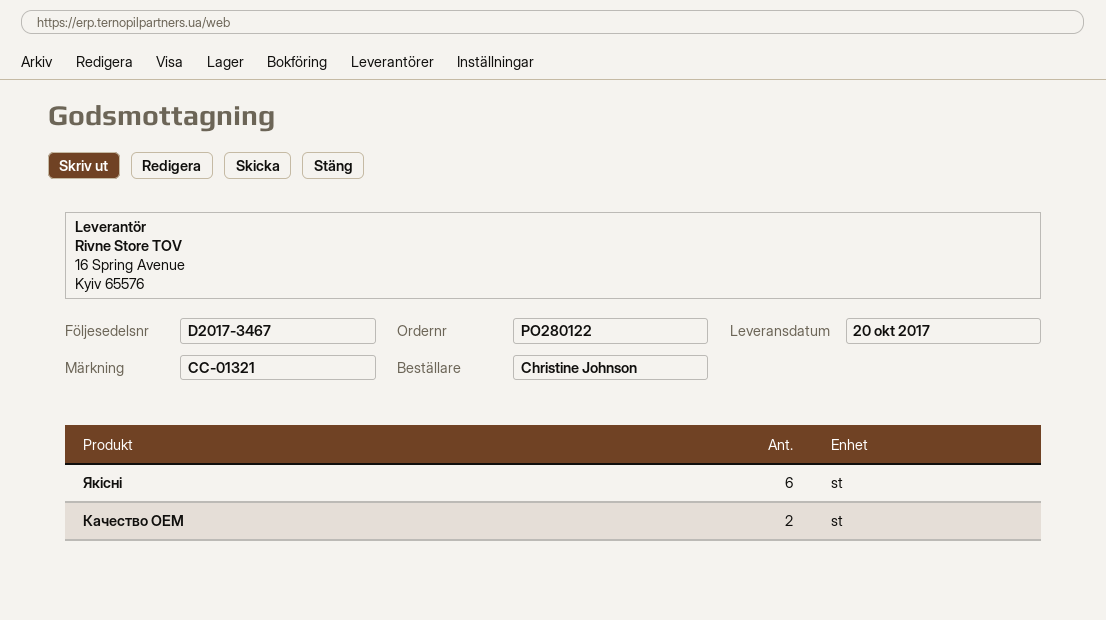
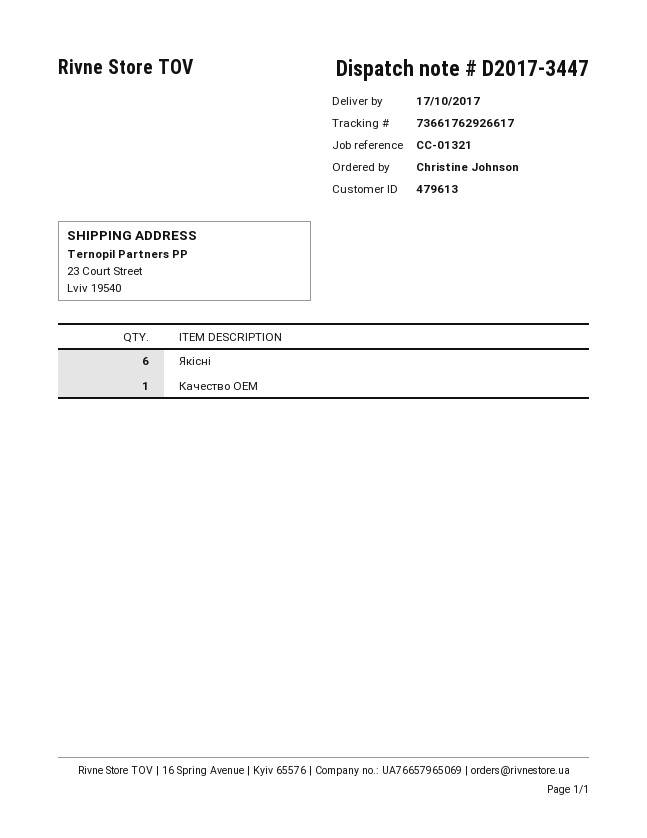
delivery note number: D2017-3467 -> D2017-3447
delivery date: 2017-10-20 -> 2017-10-17
Качество OEM: 2 -> 1

